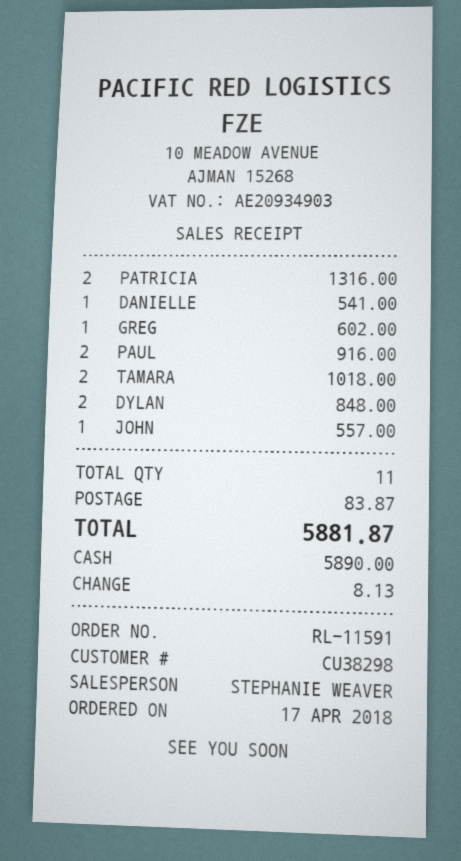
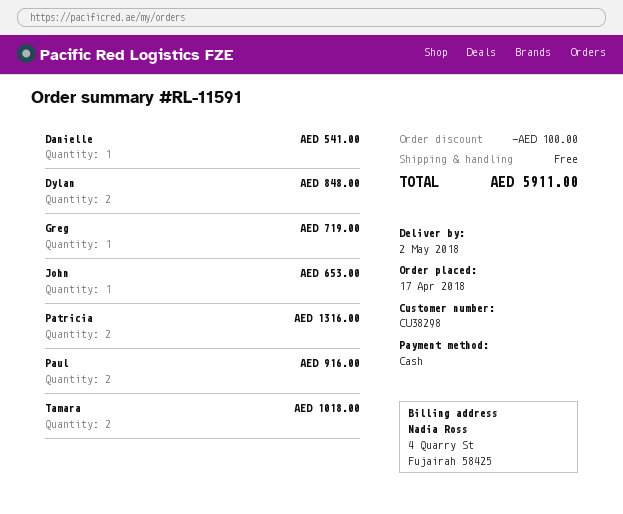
GREG: 1 for 602.00 -> 1 for 719.00
JOHN: 1 for 557.00 -> 1 for 653.00
discount: none -> 100.00
shipping: 83.87 -> 0.00
total: 5881.87 -> 5911.00

